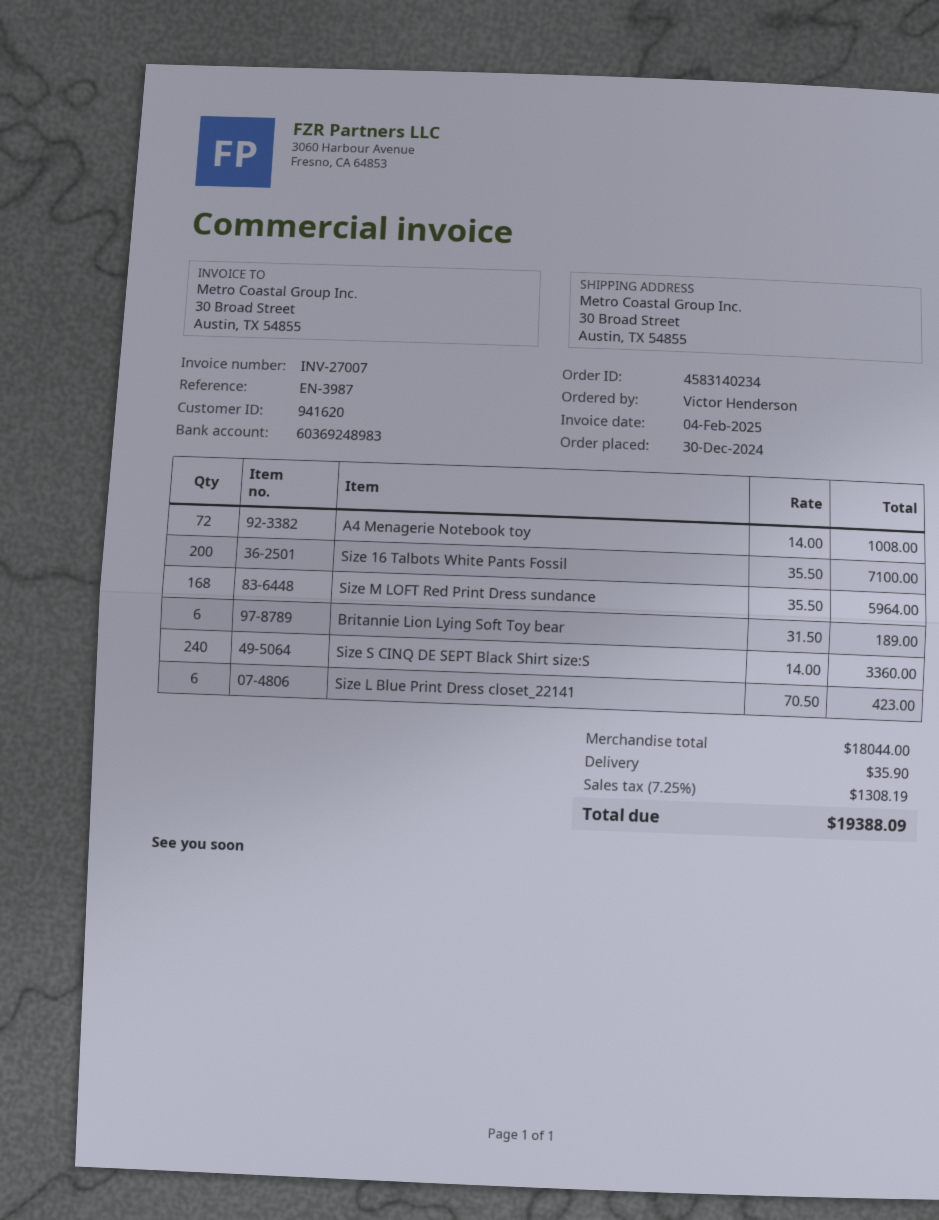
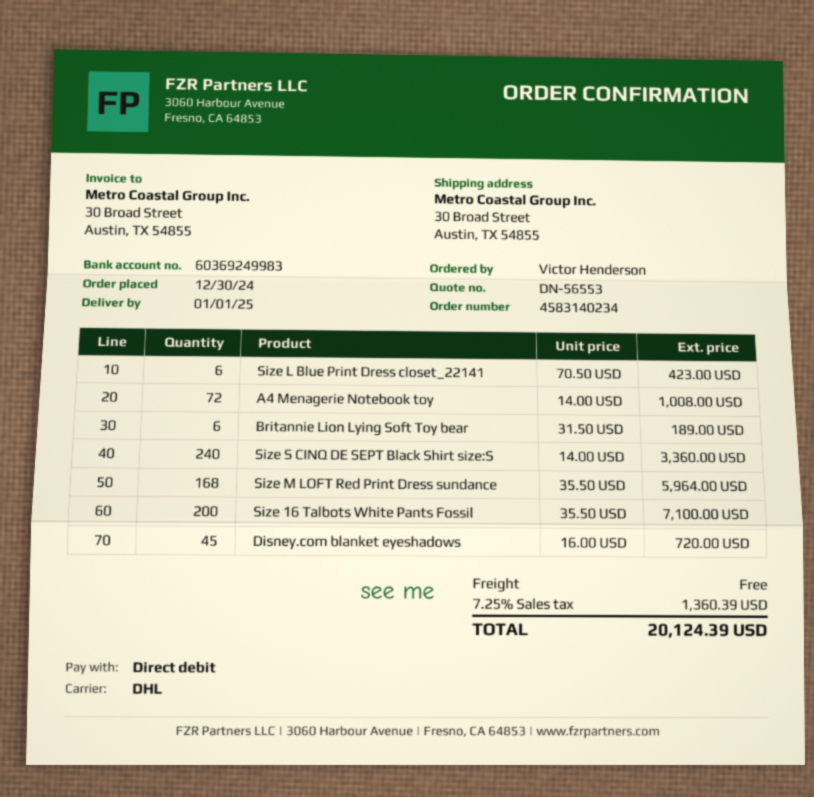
bank account: 60369248983 -> 60369249983
Disney.com blanket eyeshadows: none -> 45 x 16.00 = 720.00
shipping: 35.90 -> 0.00
tax: 7.25% = 1308.19 -> 7.25% = 1360.39
total: 19388.09 -> 20124.39

